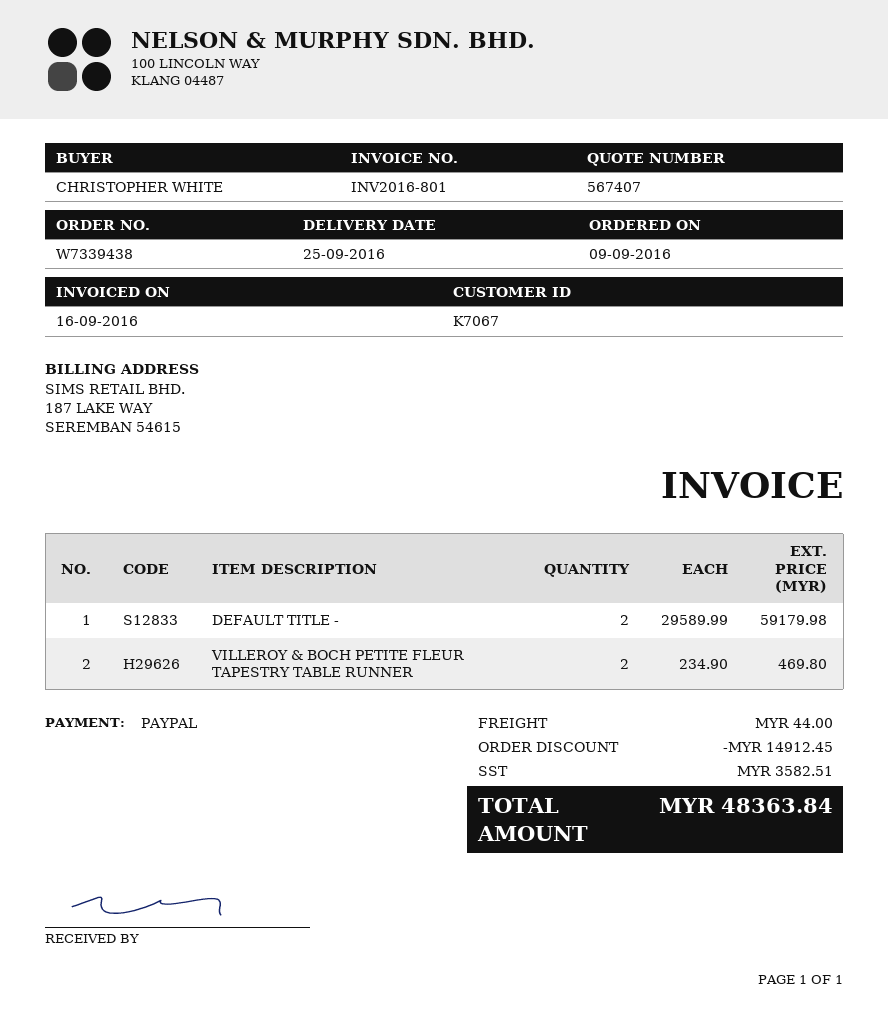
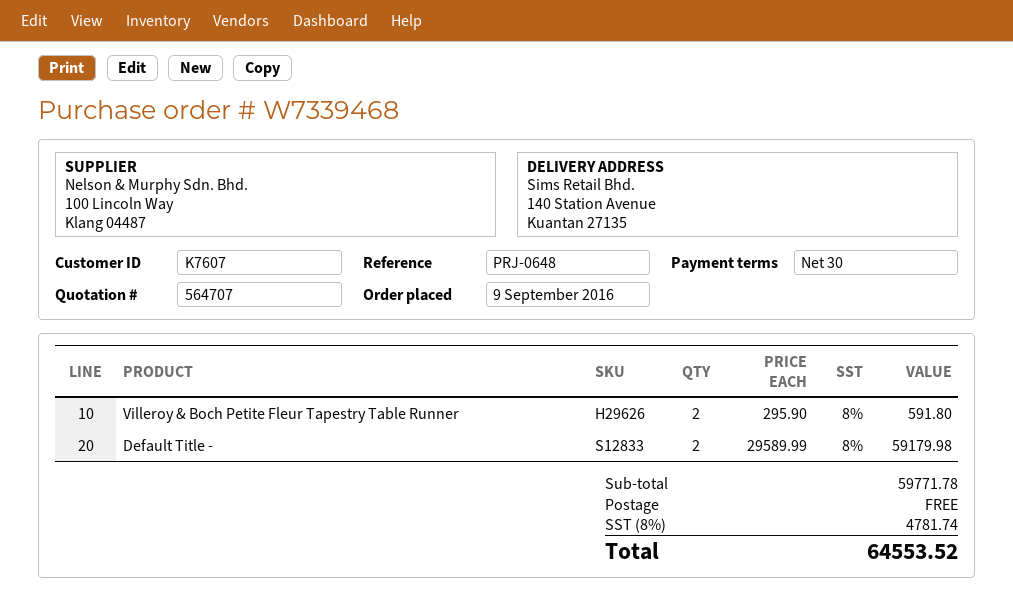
quote number: 567407 -> 564707
order number: W7339438 -> W7339468
customer number: K7067 -> K7607
VILLEROY & BOCH PETITE FLEUR TAPESTRY TABLE RUNNER: 2 x 234.90 = 469.80 -> 2 x 295.90 = 591.80
discount: 14912.45 -> none
shipping: 44.00 -> 0.00
tax: 3582.51 -> 4781.74
total: 48363.84 -> 64553.52

